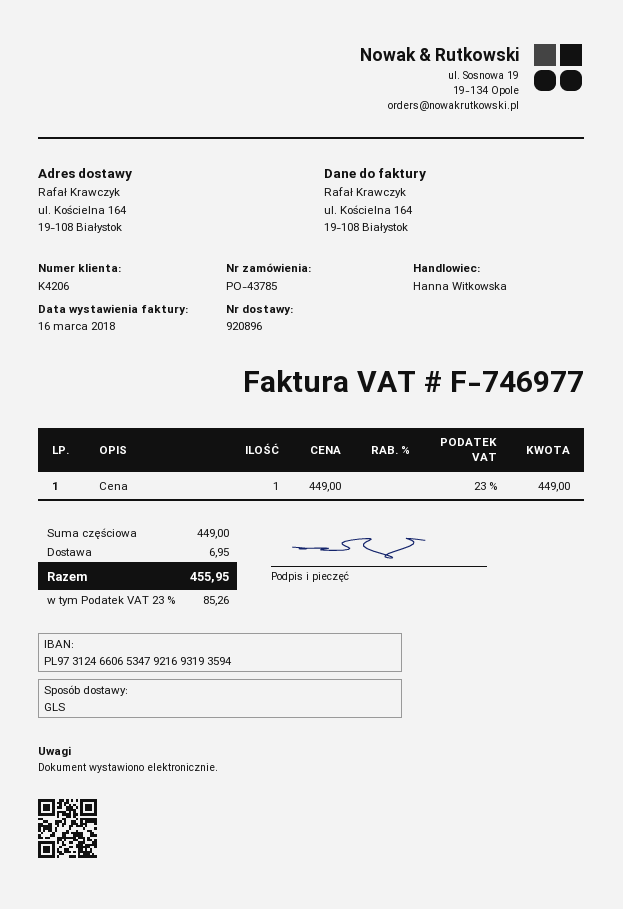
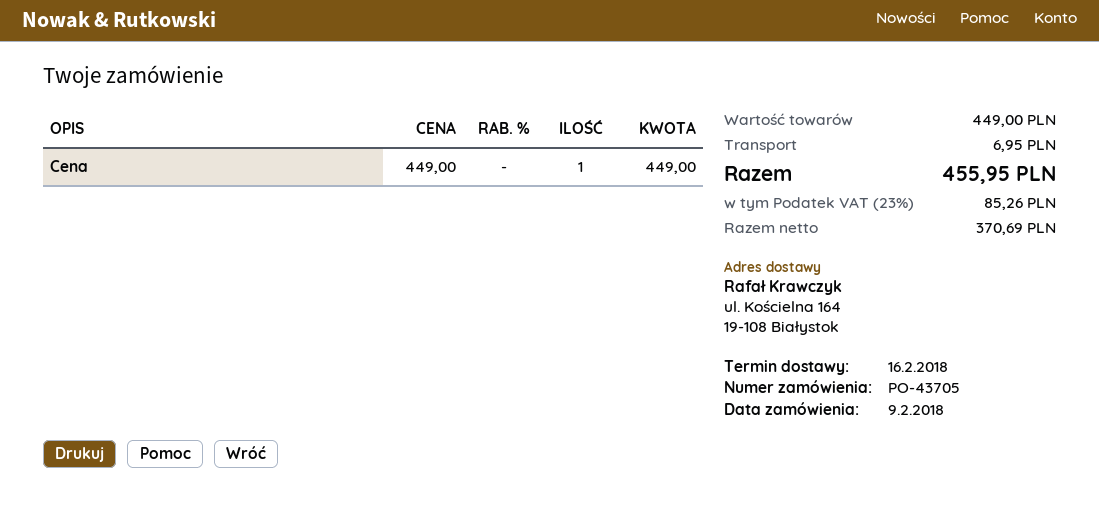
order number: PO-43785 -> PO-43705

